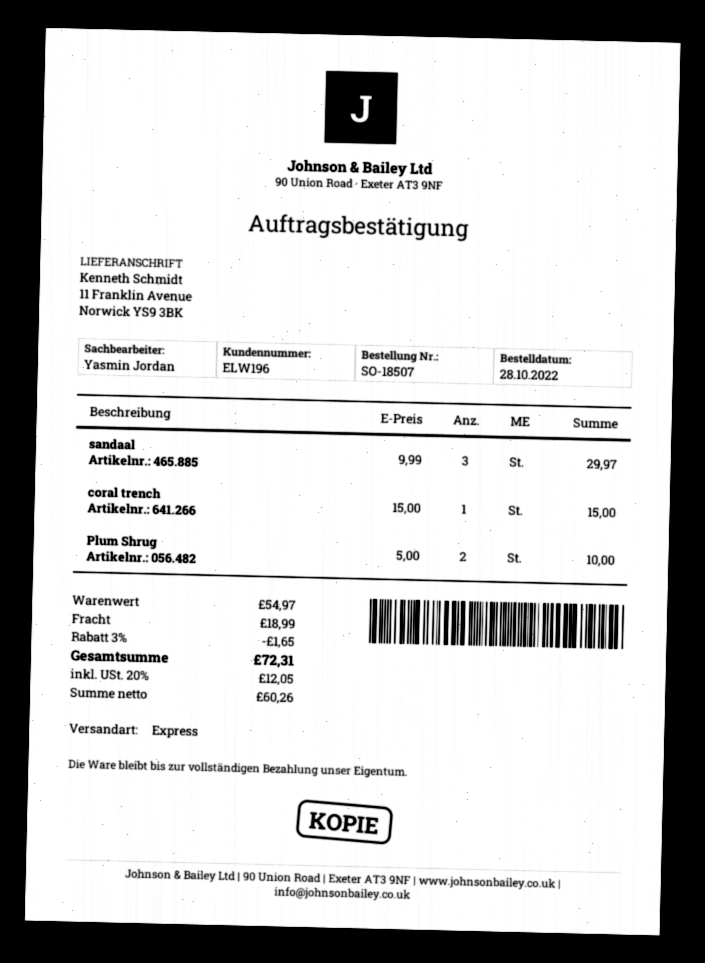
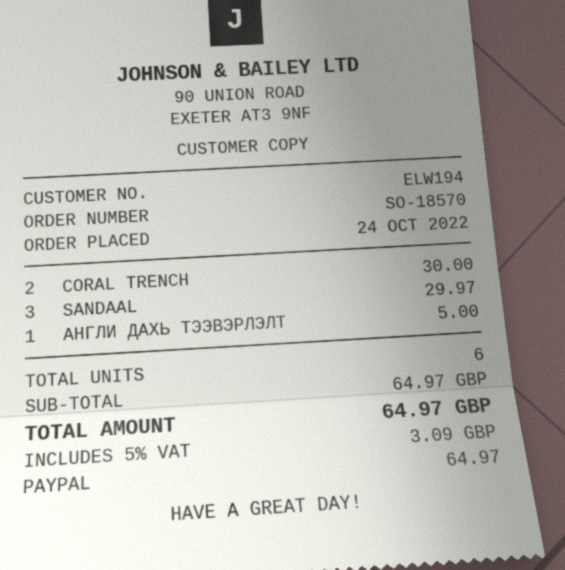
order number: SO-18507 -> SO-18570
order date: 2022-10-28 -> 2022-10-24
customer number: ELW196 -> ELW194
coral trench: 1 for 15.00 -> 2 for 30.00
Plum Shrug: 2 for 10.00 -> none
АНГЛИ ДАХЬ ТЭЭВЭРЛЭЛТ: none -> 1 for 5.00
subtotal: 54.97 -> 64.97
discount: 3% = 1.65 -> none
shipping: 18.99 -> none
tax: 20% = 12.05 -> 5% = 3.09
total: 72.31 -> 64.97

